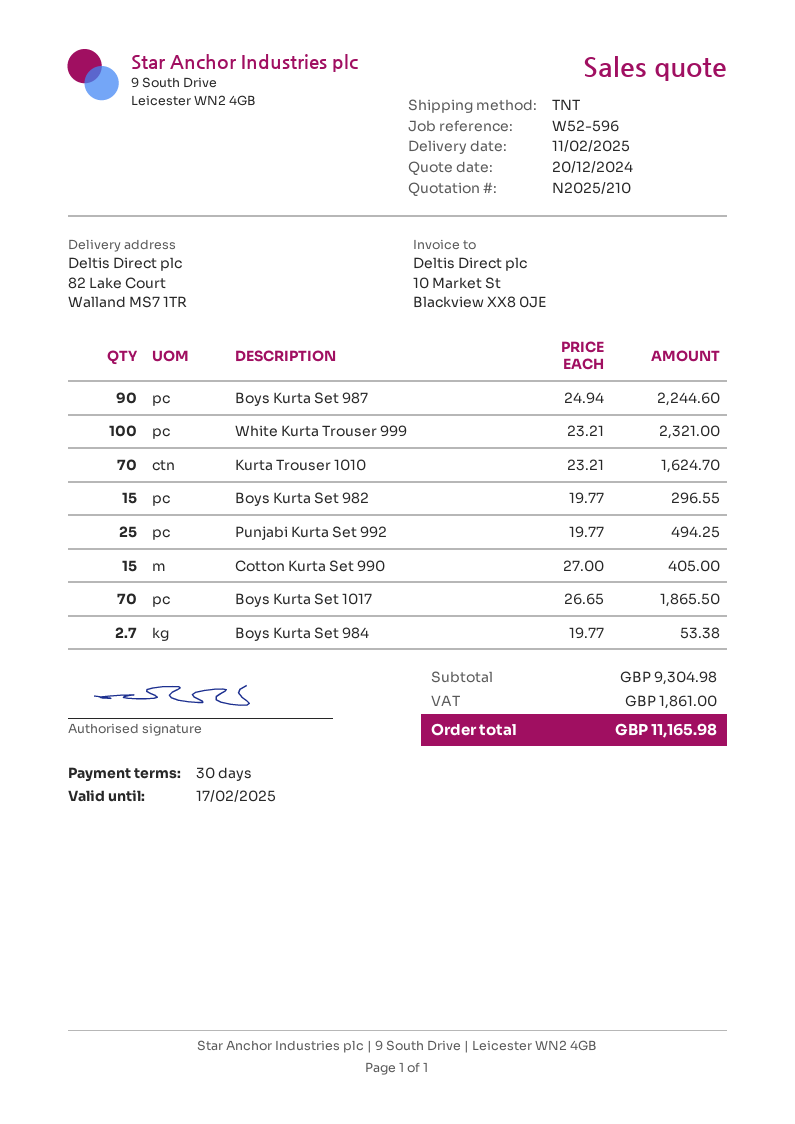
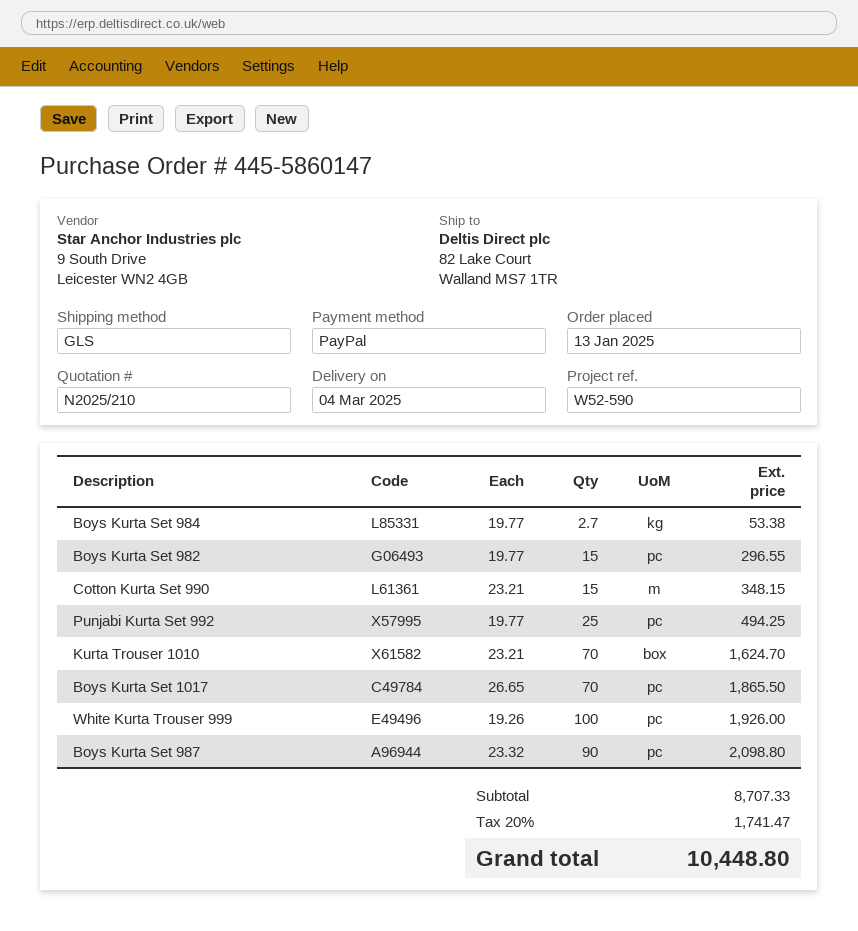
delivery date: 2025-02-11 -> 2025-03-04
reference: W52-596 -> W52-590
shipping method: TNT -> GLS
Boys Kurta Set 987: 90 x 24.94 = 2244.60 -> 90 x 23.32 = 2098.80
White Kurta Trouser 999: 100 x 23.21 = 2321.00 -> 100 x 19.26 = 1926.00
Cotton Kurta Set 990: 15 x 27.00 = 405.00 -> 15 x 23.21 = 348.15
subtotal: 9304.98 -> 8707.33
tax: 1861.00 -> 1741.47
total: 11165.98 -> 10448.80

